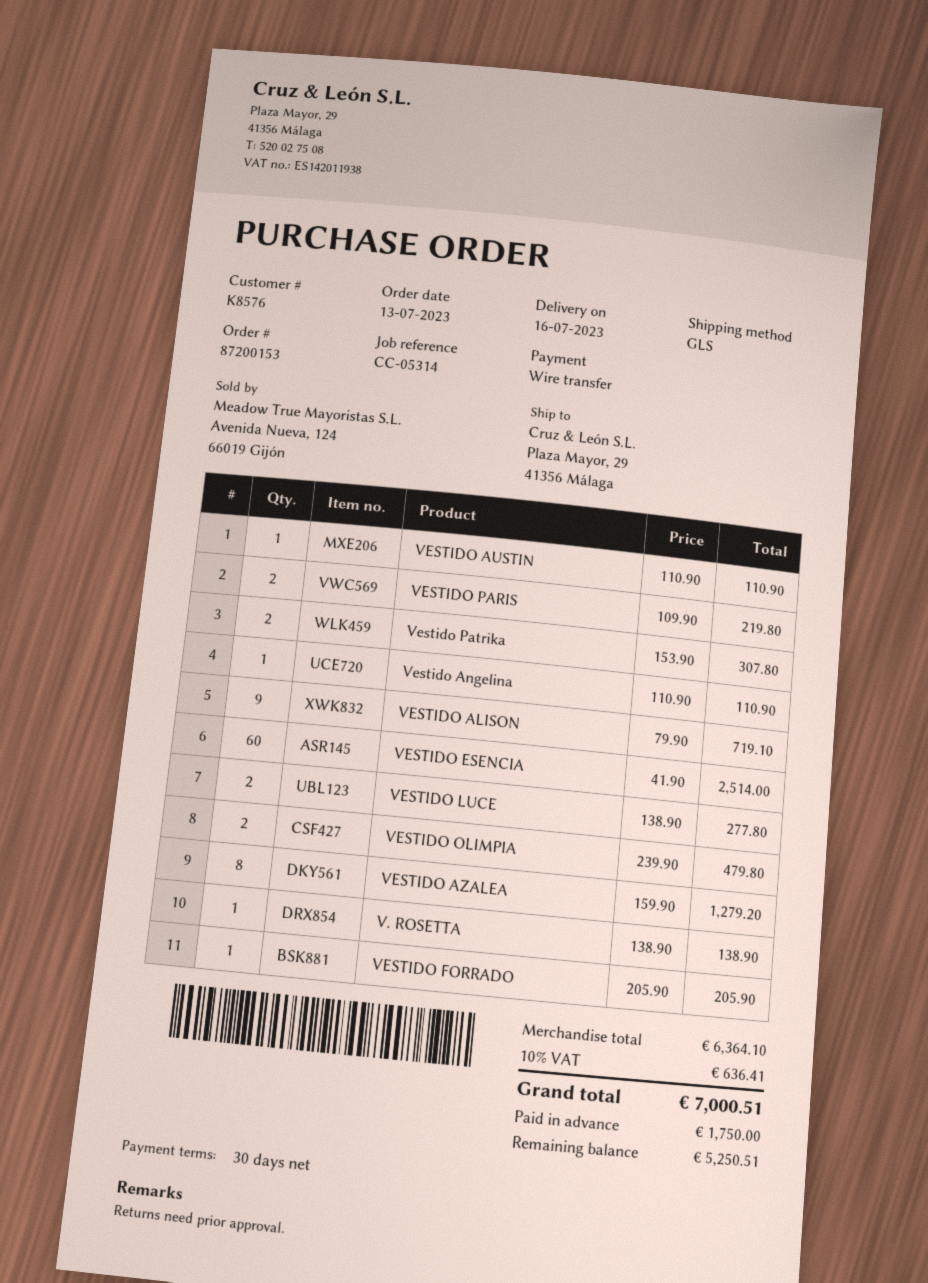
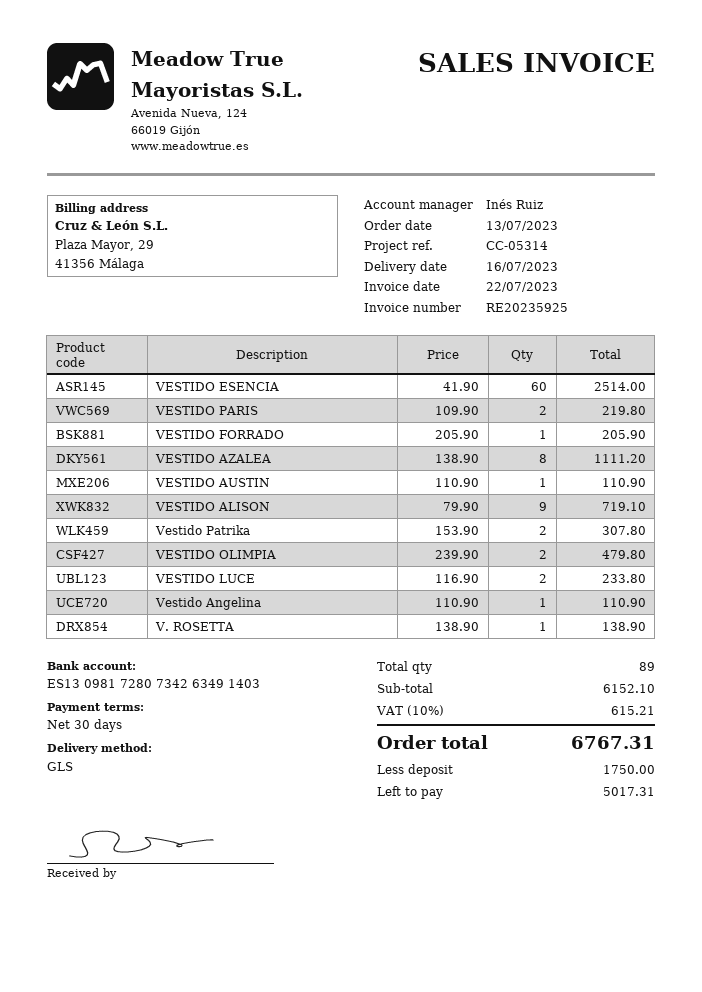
VESTIDO LUCE: 2 x 138.90 = 277.80 -> 2 x 116.90 = 233.80
VESTIDO AZALEA: 8 x 159.90 = 1279.20 -> 8 x 138.90 = 1111.20
subtotal: 6364.10 -> 6152.10
tax: 10% = 636.41 -> 10% = 615.21
total: 7000.51 -> 6767.31
balance: 5250.51 -> 5017.31

